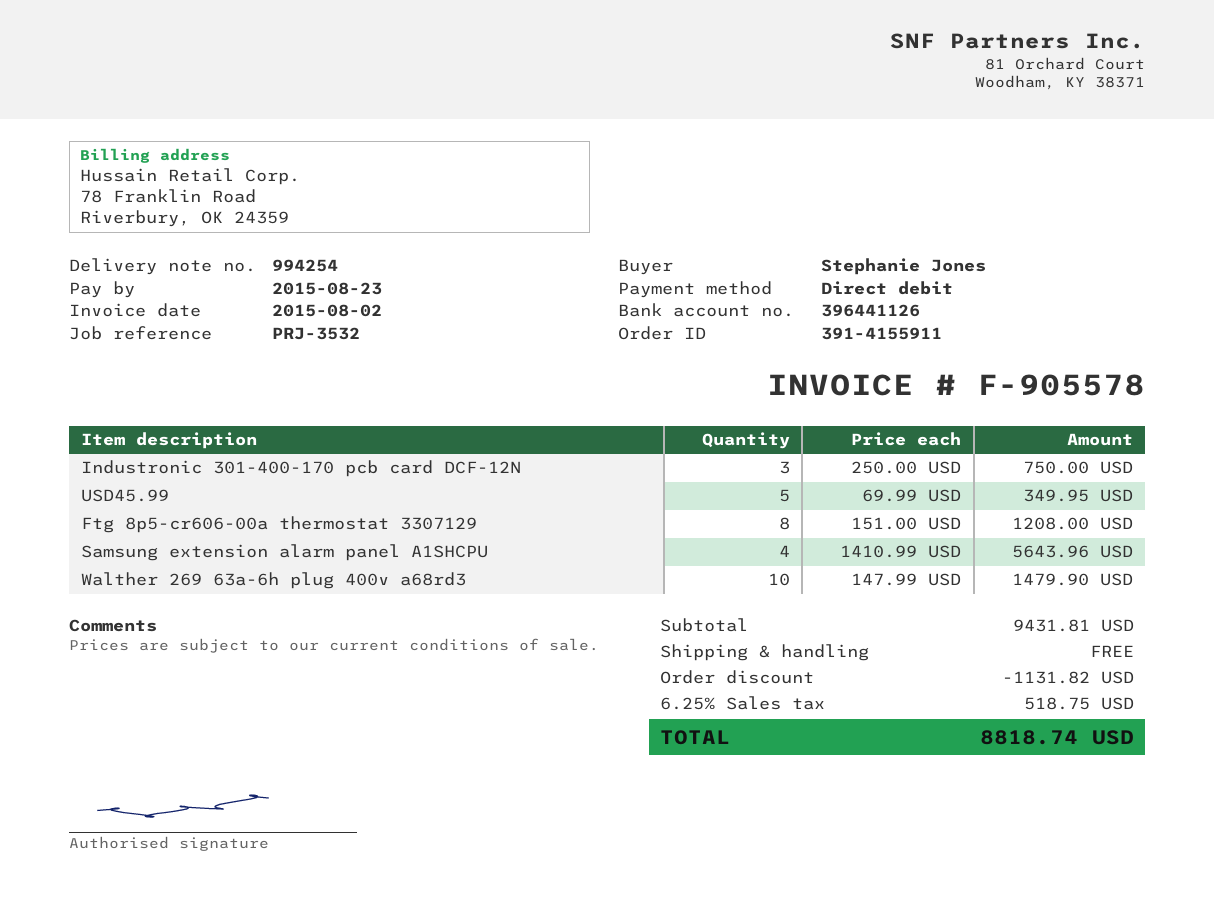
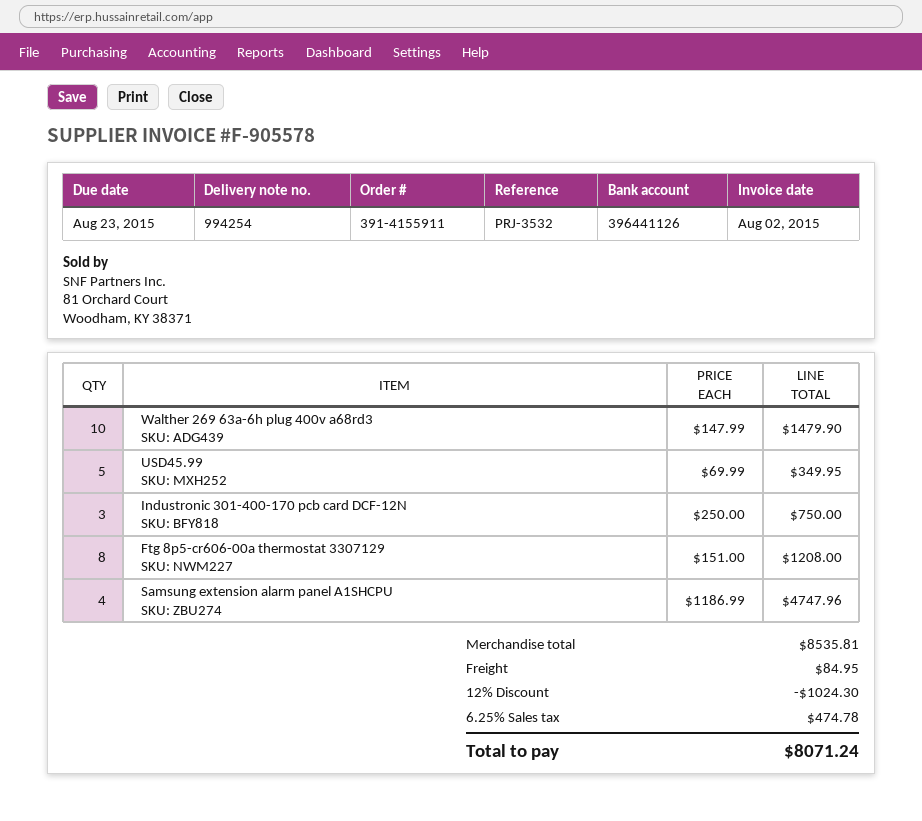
Samsung extension alarm panel A1SHCPU: 4 x 1410.99 = 5643.96 -> 4 x 1186.99 = 4747.96
subtotal: 9431.81 -> 8535.81
discount: 1131.82 -> 1024.30
shipping: 0.00 -> 84.95
tax: 6.25% = 518.75 -> 6.25% = 474.78
total: 8818.74 -> 8071.24

